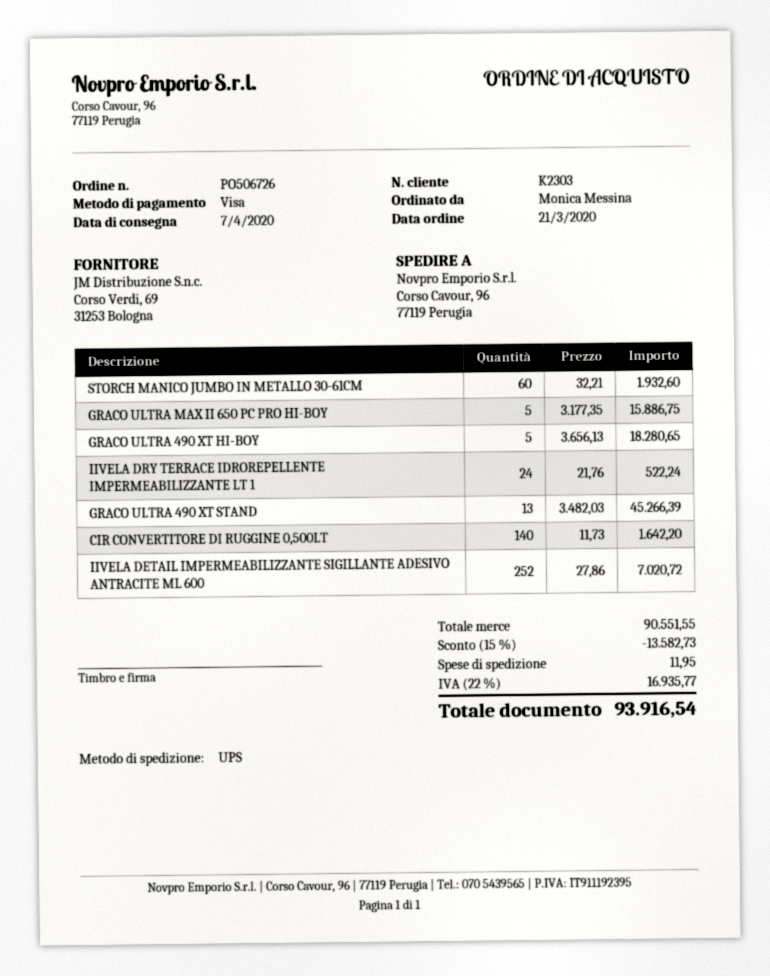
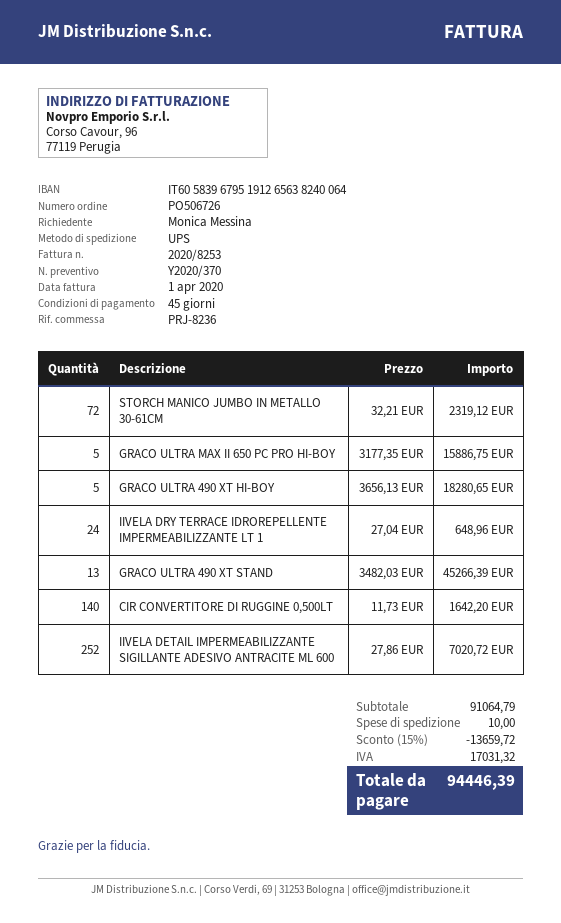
STORCH MANICO JUMBO IN METALLO 30-61CM: 60 x 32.21 = 1932.60 -> 72 x 32.21 = 2319.12
IIVELA DRY TERRACE IDROREPELLENTE IMPERMEABILIZZANTE LT 1: 24 x 21.76 = 522.24 -> 24 x 27.04 = 648.96
subtotal: 90551.55 -> 91064.79
discount: 15% = 13582.73 -> 15% = 13659.72
shipping: 11.95 -> 10.00
tax: 16935.77 -> 17031.32
total: 93916.54 -> 94446.39

